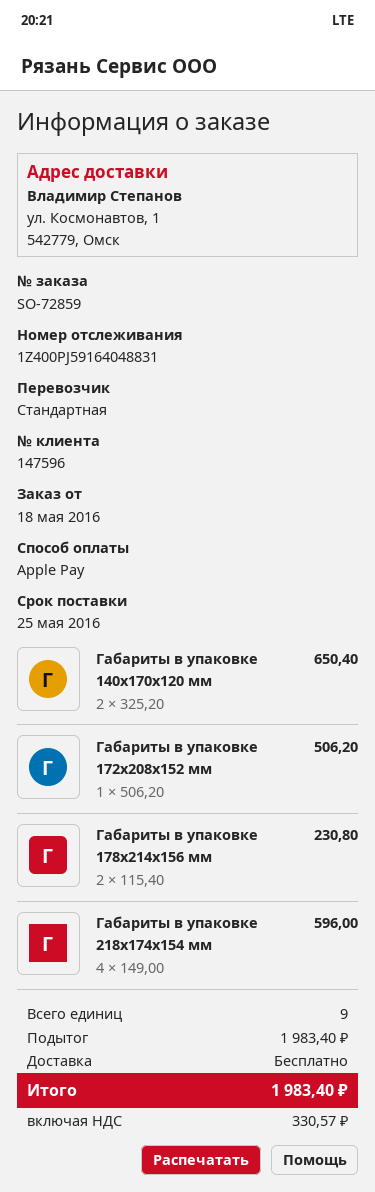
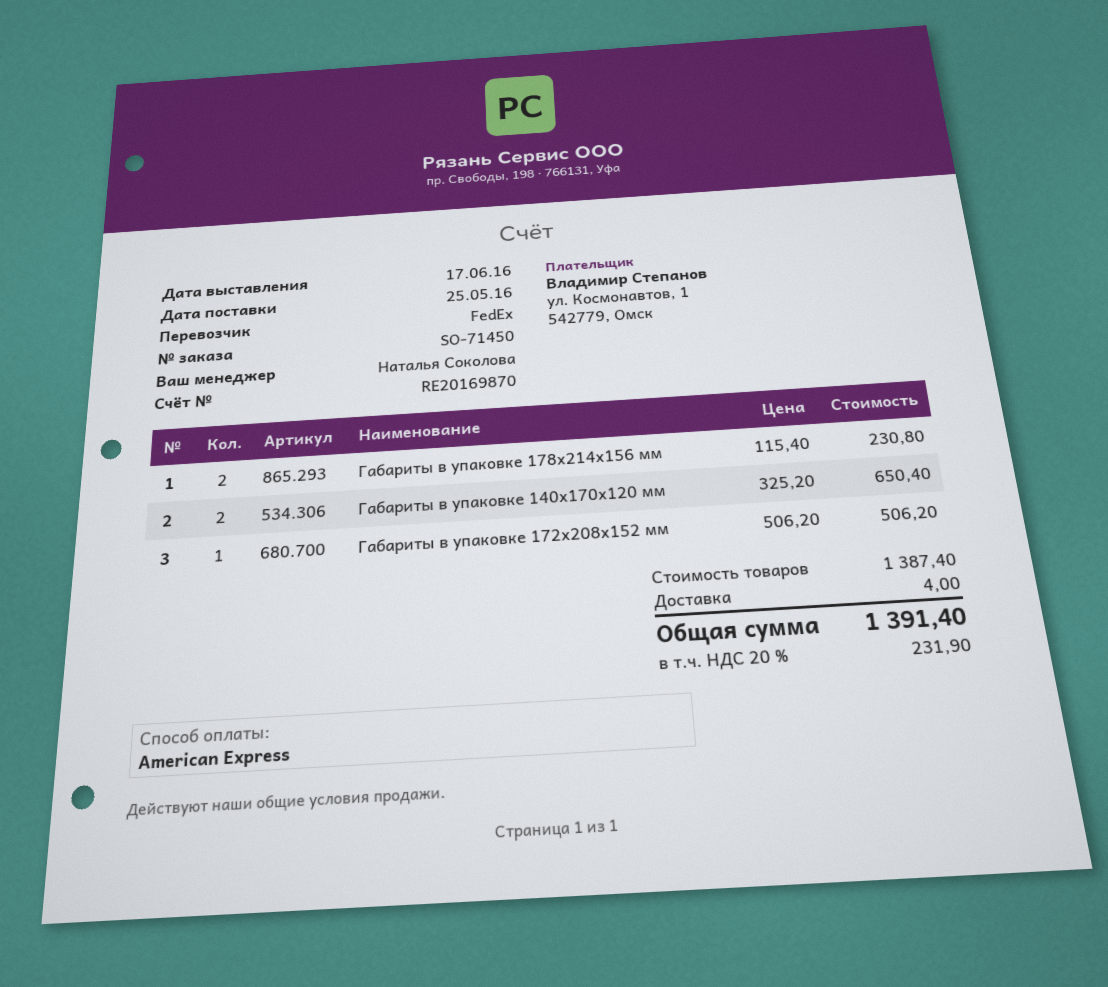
order number: SO-72859 -> SO-71450
payment method: Apple Pay -> American Express
shipping method: standard -> FedEx
Габариты в упаковке 218x174x154 мм: 4 x 149.00 = 596.00 -> none
subtotal: 1983.40 -> 1387.40
shipping: 0.00 -> 4.00
tax: 330.57 -> 231.90
total: 1983.40 -> 1391.40

